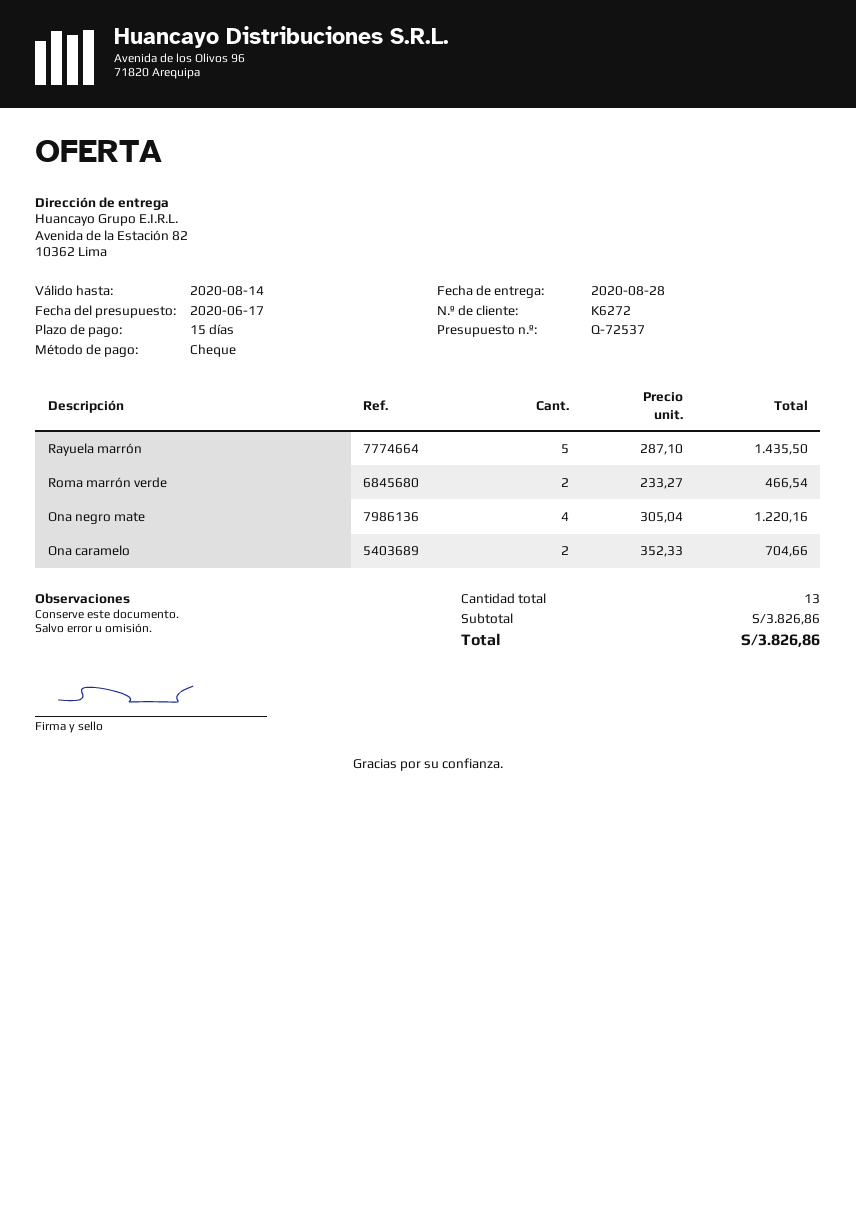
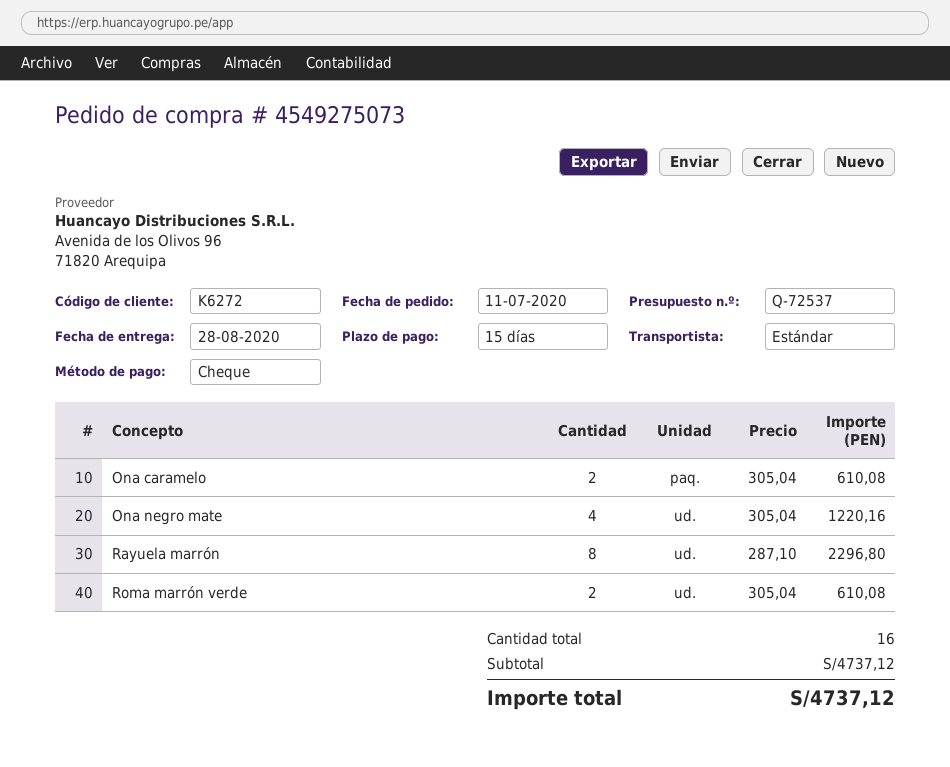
Rayuela marrón: 5 x 287.10 = 1435.50 -> 8 x 287.10 = 2296.80
Roma marrón verde: 2 x 233.27 = 466.54 -> 2 x 305.04 = 610.08
Ona caramelo: 2 x 352.33 = 704.66 -> 2 x 305.04 = 610.08
total quantity: 13 -> 16
subtotal: 3826.86 -> 4737.12
total: 3826.86 -> 4737.12

